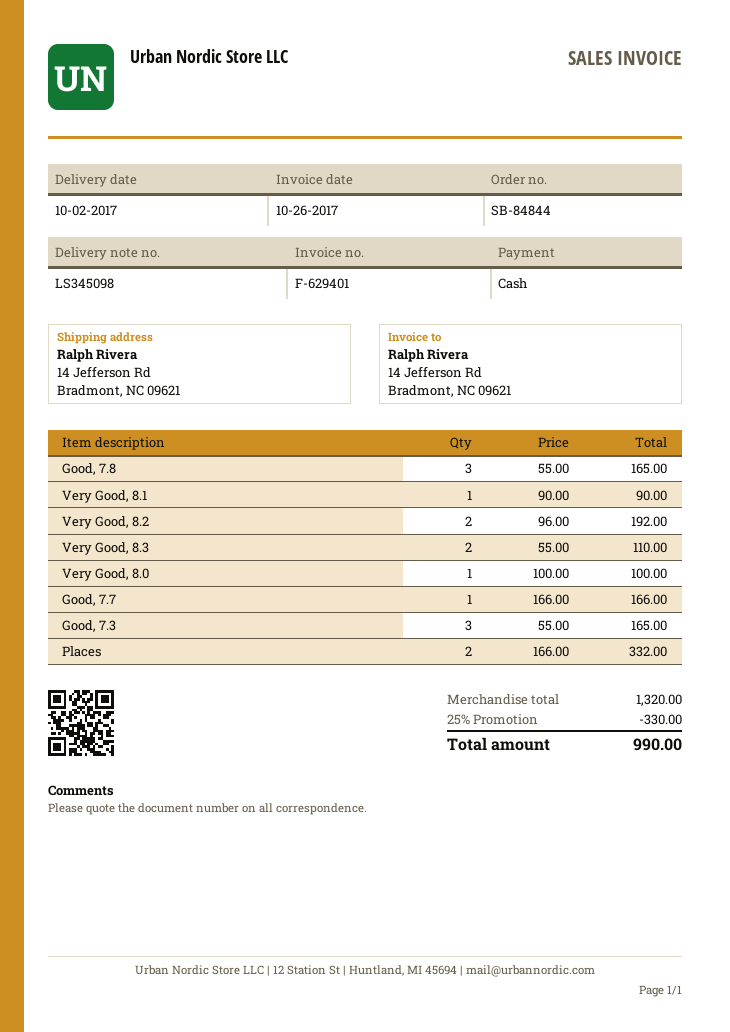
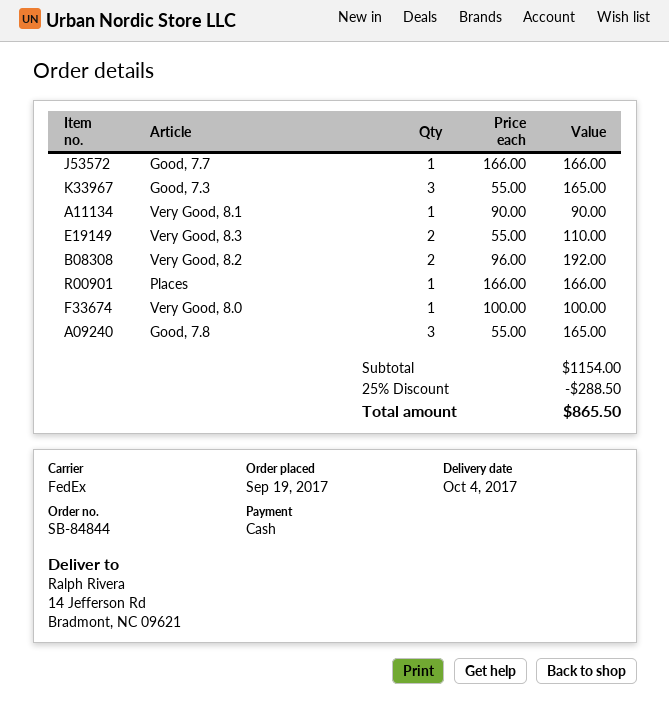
delivery date: 2017-10-02 -> 2017-10-04
Places: 2 x 166.00 = 332.00 -> 1 x 166.00 = 166.00
subtotal: 1320.00 -> 1154.00
discount: 25% = 330.00 -> 25% = 288.50
total: 990.00 -> 865.50

